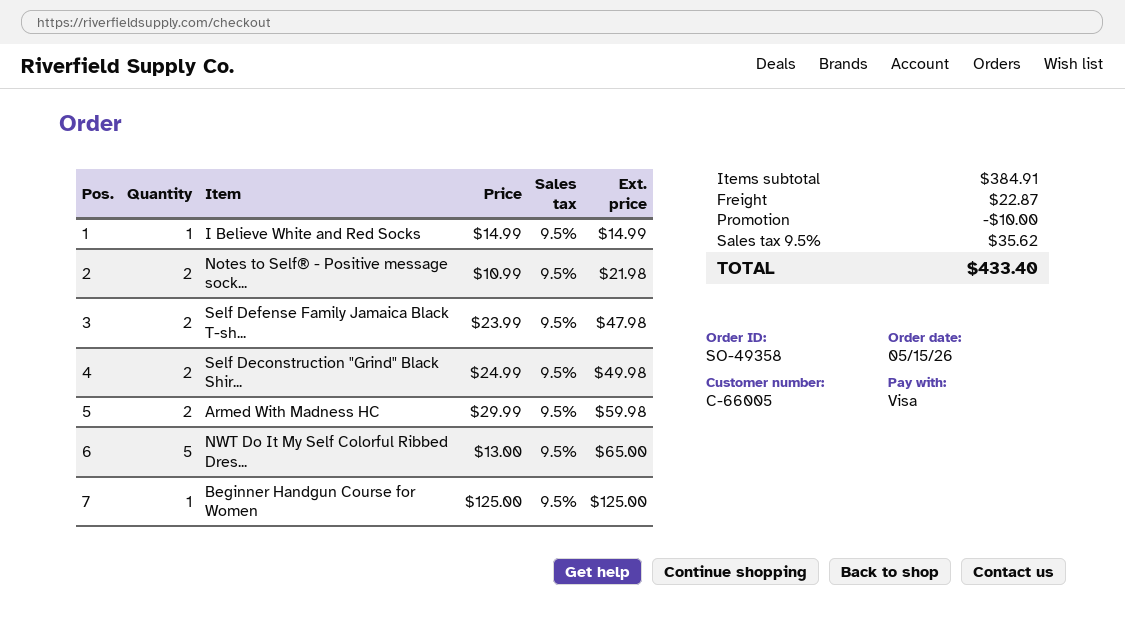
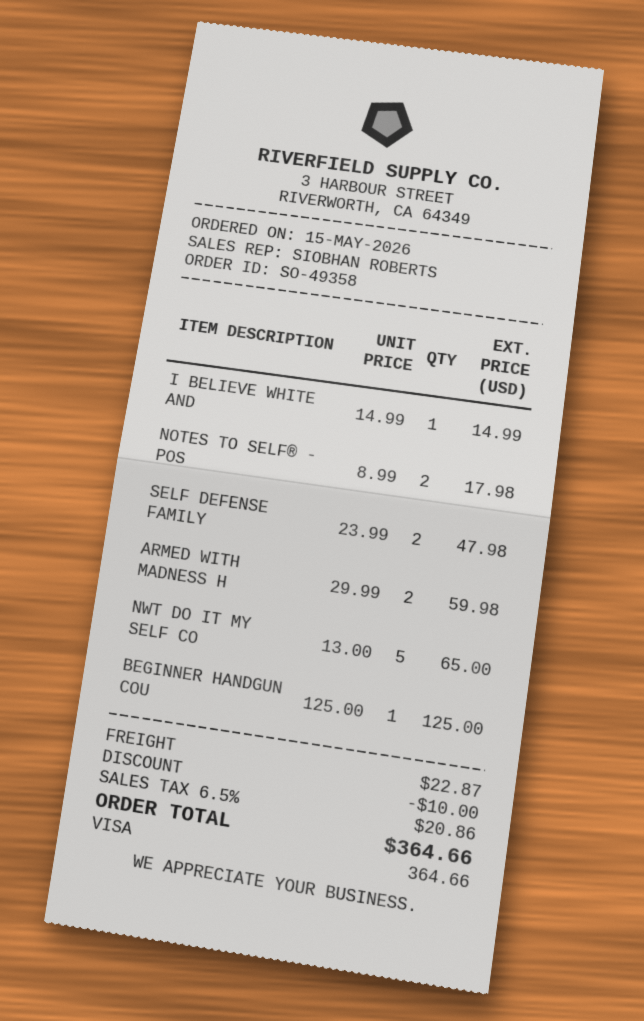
Notes to Self® - Positive message sock...: 2 x 10.99 = 21.98 -> 2 x 8.99 = 17.98
Self Deconstruction "Grind" Black Shir...: 2 x 24.99 = 49.98 -> none
tax: 9.5% = 35.62 -> 6.5% = 20.86
total: 433.40 -> 364.66

